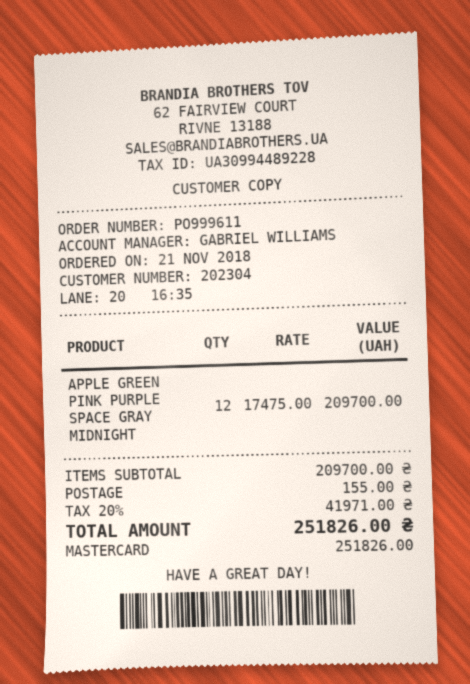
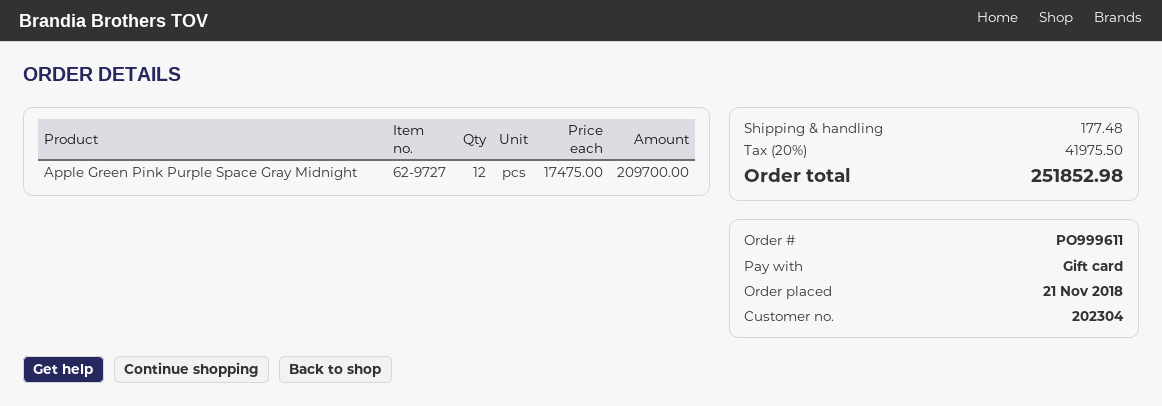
payment method: Mastercard -> gift card
shipping: 155.00 -> 177.48
tax: 20% = 41971.00 -> 20% = 41975.50
total: 251826.00 -> 251852.98

